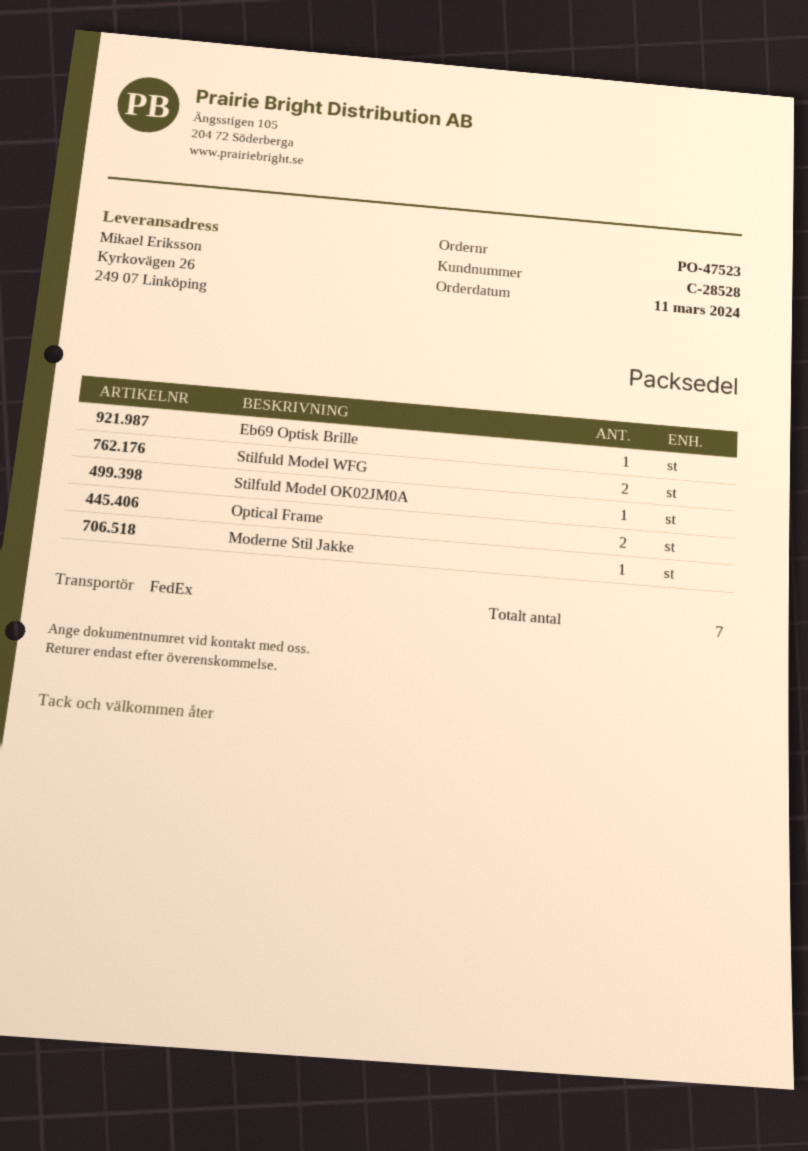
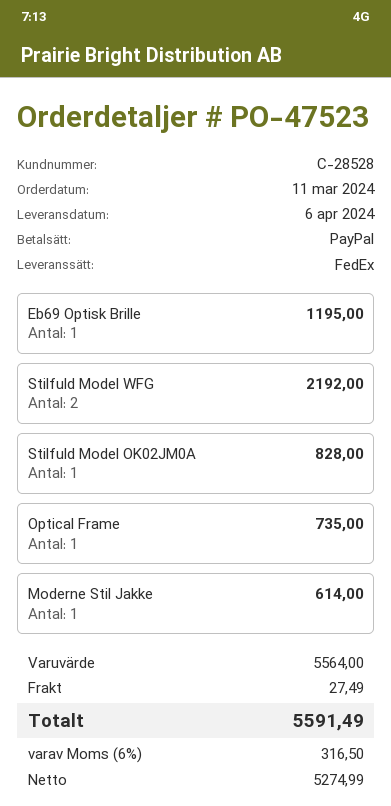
Optical Frame: 2 -> 1

